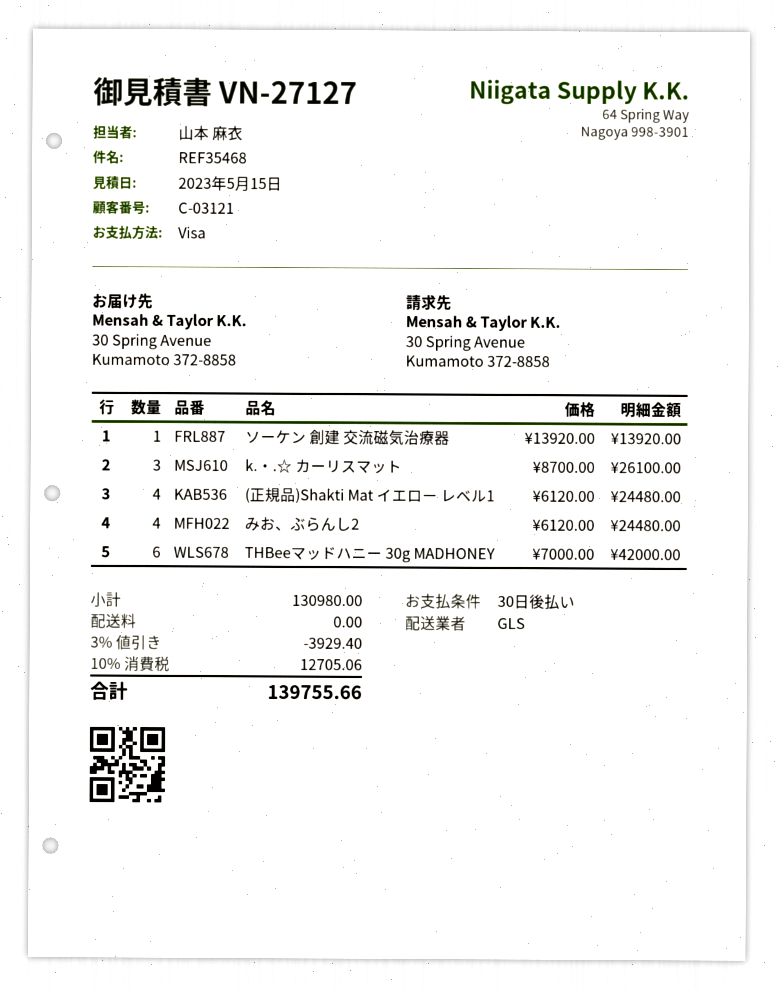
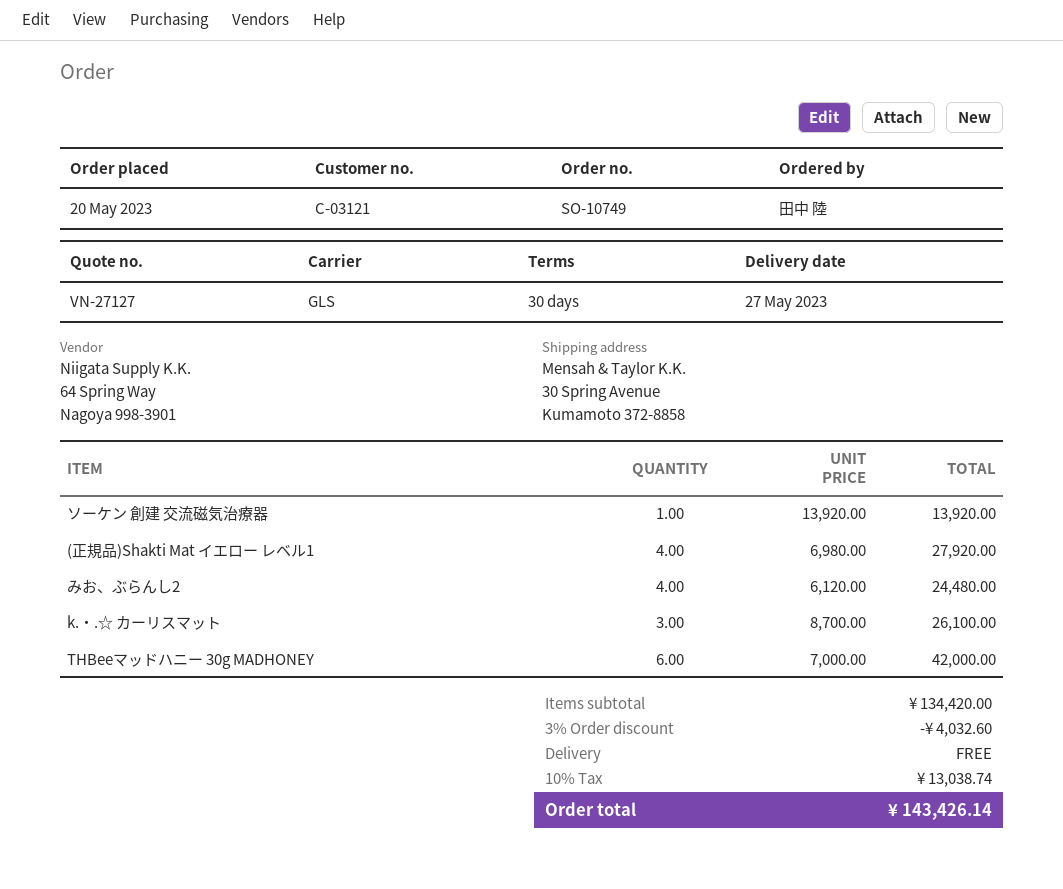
(正規品)Shakti Mat イエロー レベル1: 4 x 6120.00 = 24480.00 -> 4 x 6980.00 = 27920.00
subtotal: 130980.00 -> 134420.00
discount: 3% = 3929.40 -> 3% = 4032.60
tax: 10% = 12705.06 -> 10% = 13038.74
total: 139755.66 -> 143426.14

